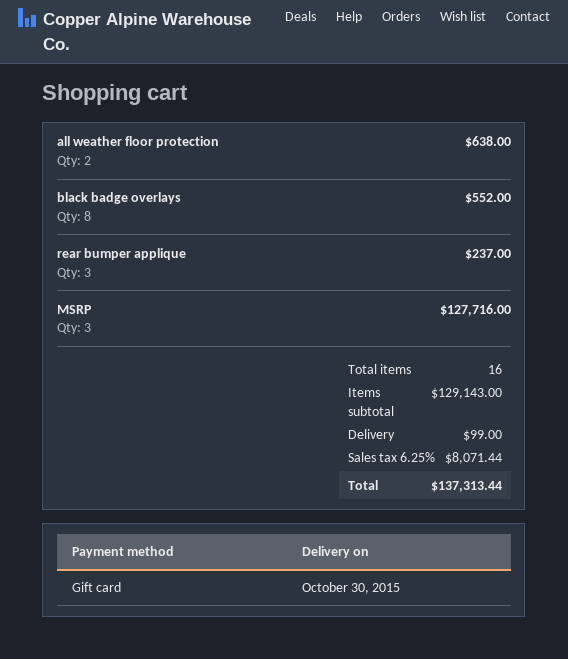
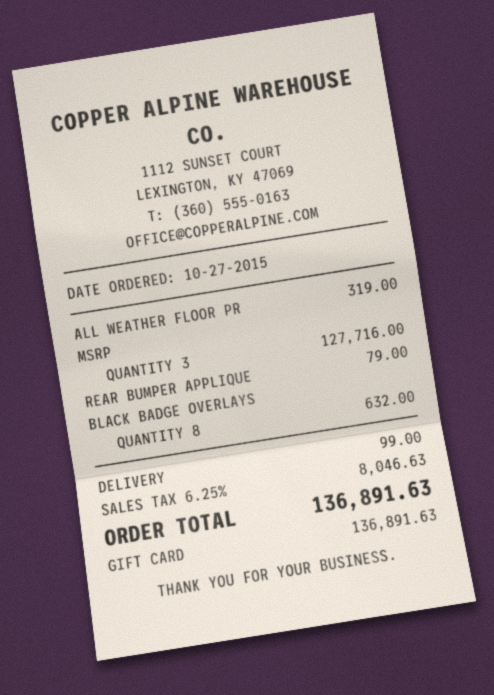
all weather floor protection: 2 for 638.00 -> 1 for 319.00
black badge overlays: 8 for 552.00 -> 8 for 632.00
rear bumper applique: 3 for 237.00 -> 1 for 79.00
tax: 6.25% = 8071.44 -> 6.25% = 8046.63
total: 137313.44 -> 136891.63

